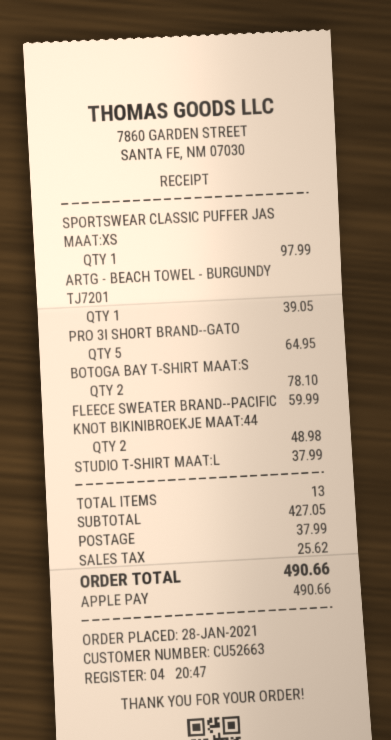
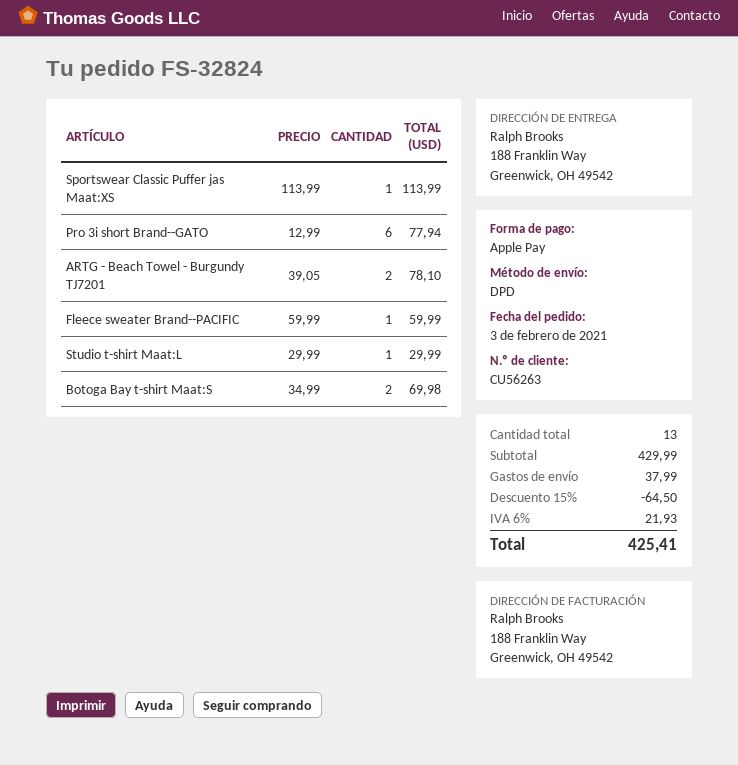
order date: 2021-01-28 -> 2021-02-03
customer number: CU52663 -> CU56263
SPORTSWEAR CLASSIC PUFFER JAS MAAT:XS: 1 for 97.99 -> 1 for 113.99
ARTG - BEACH TOWEL - BURGUNDY TJ7201: 1 for 39.05 -> 2 for 78.10
PRO 3I SHORT BRAND--GATO: 5 for 64.95 -> 6 for 77.94
BOTOGA BAY T-SHIRT MAAT:S: 2 for 78.10 -> 2 for 69.98
KNOT BIKINIBROEKJE MAAT:44: 2 for 48.98 -> none
STUDIO T-SHIRT MAAT:L: 1 for 37.99 -> 1 for 29.99
subtotal: 427.05 -> 429.99
discount: none -> 15% = 64.50
tax: 25.62 -> 21.93
total: 490.66 -> 425.41

